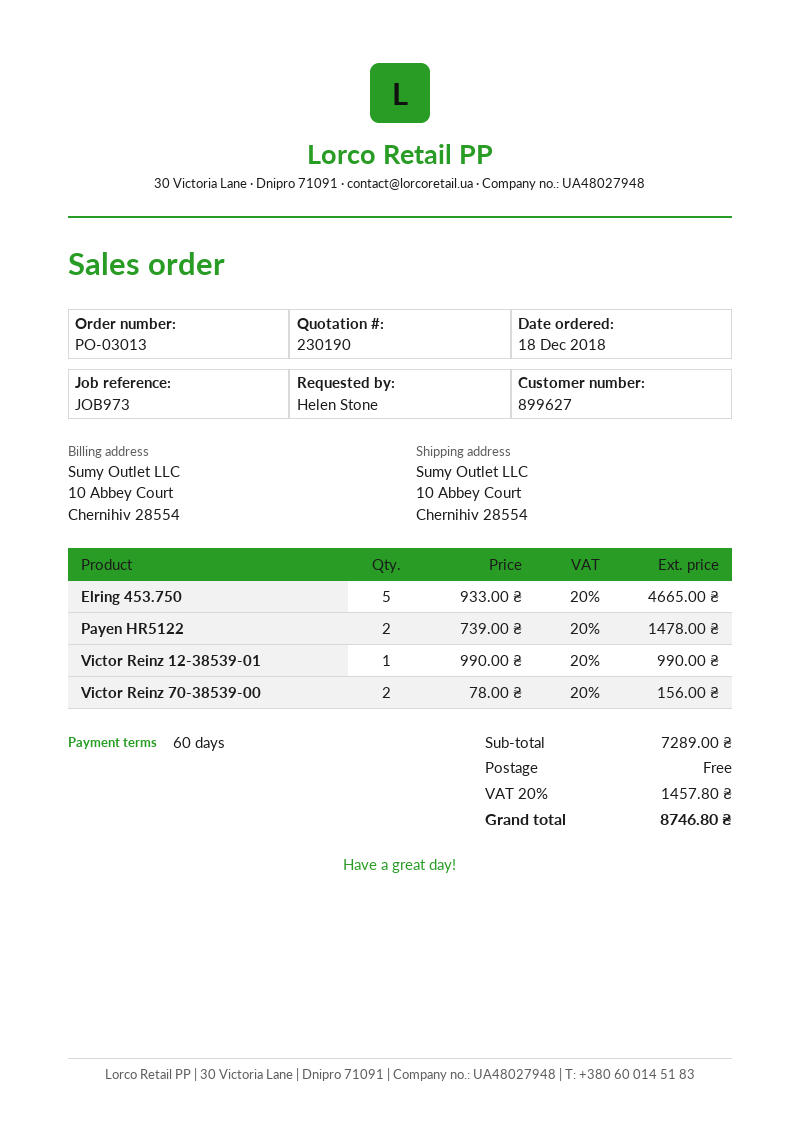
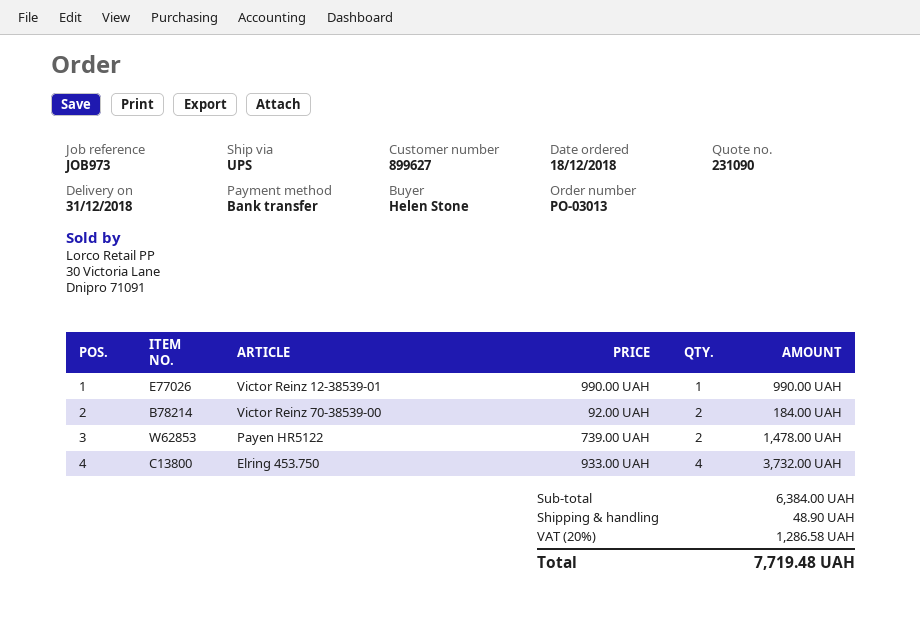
quote number: 230190 -> 231090
Elring 453.750: 5 x 933.00 = 4665.00 -> 4 x 933.00 = 3732.00
Victor Reinz 70-38539-00: 2 x 78.00 = 156.00 -> 2 x 92.00 = 184.00
subtotal: 7289.00 -> 6384.00
shipping: 0.00 -> 48.90
tax: 20% = 1457.80 -> 20% = 1286.58
total: 8746.80 -> 7719.48

